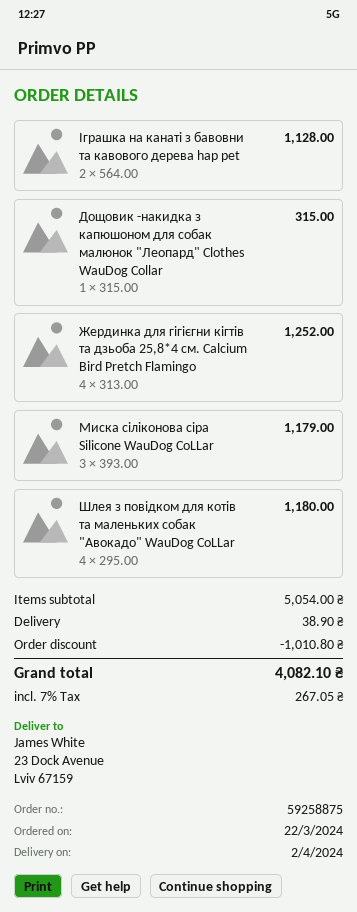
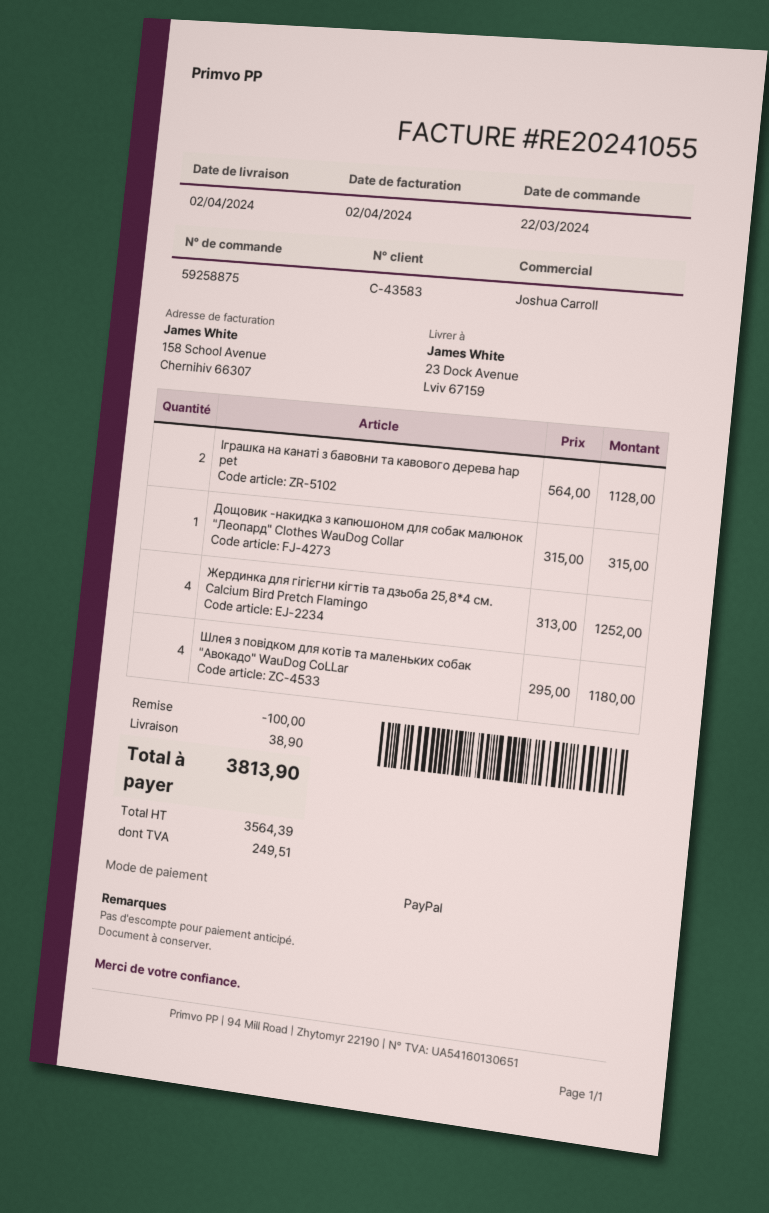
Миска сіліконова сіра Silicone WauDog CoLLar: 3 x 393.00 = 1179.00 -> none
discount: 1010.80 -> 100.00
tax: 267.05 -> 249.51
total: 4082.10 -> 3813.90

